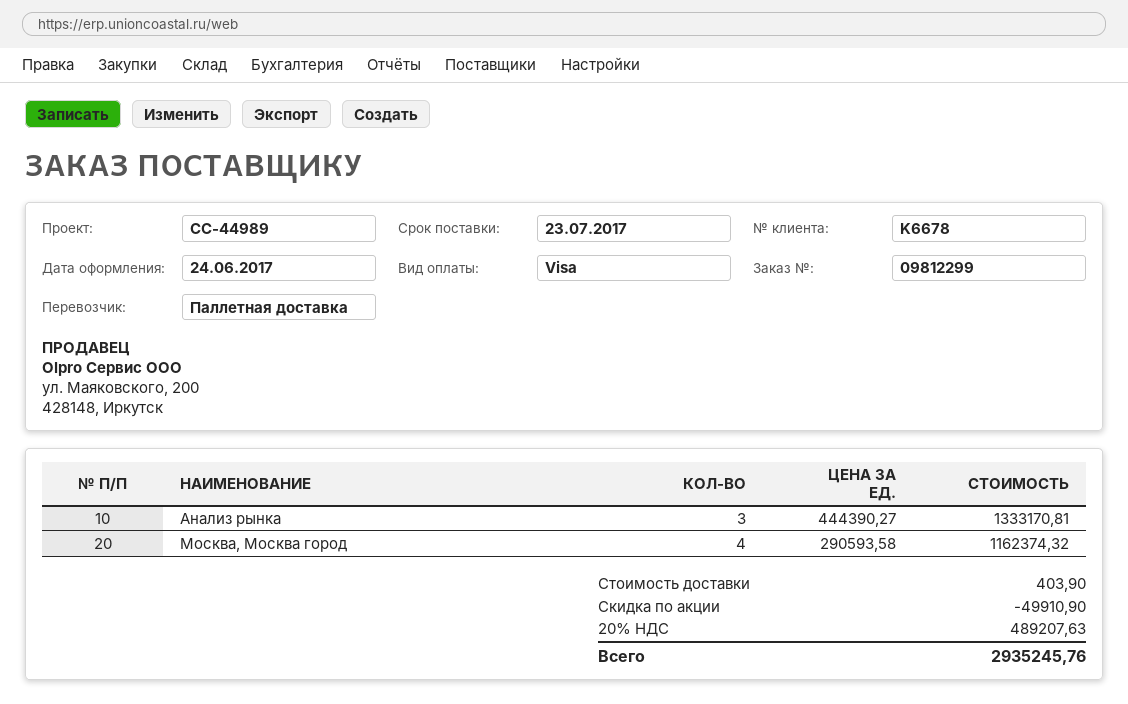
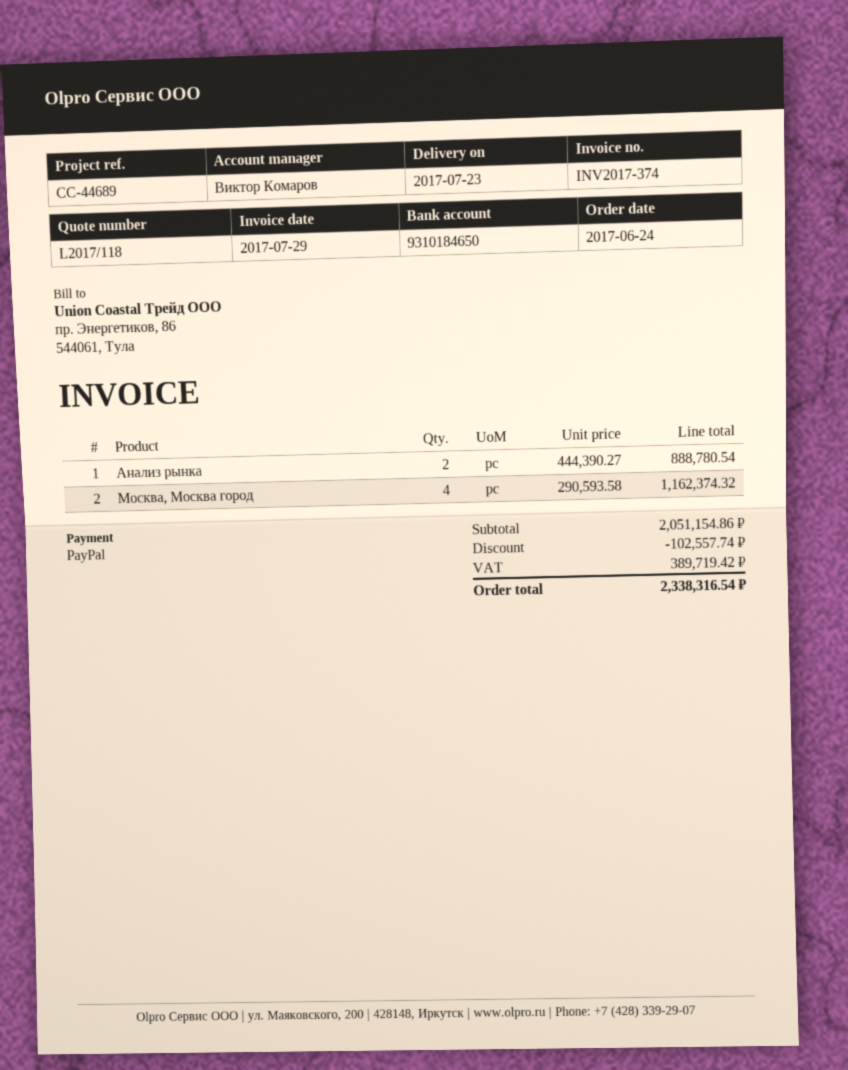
reference: CC-44989 -> CC-44689
payment method: Visa -> PayPal
Анализ рынка: 3 x 444390.27 = 1333170.81 -> 2 x 444390.27 = 888780.54
discount: 49910.90 -> 102557.74
shipping: 403.90 -> none
tax: 489207.63 -> 389719.42
total: 2935245.76 -> 2338316.54

